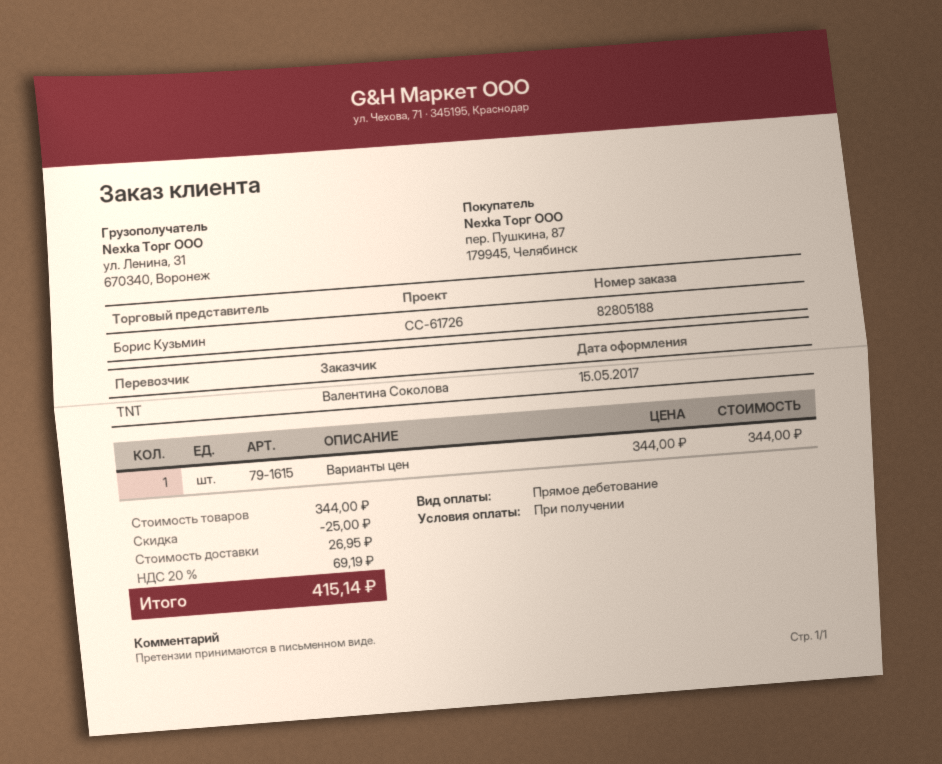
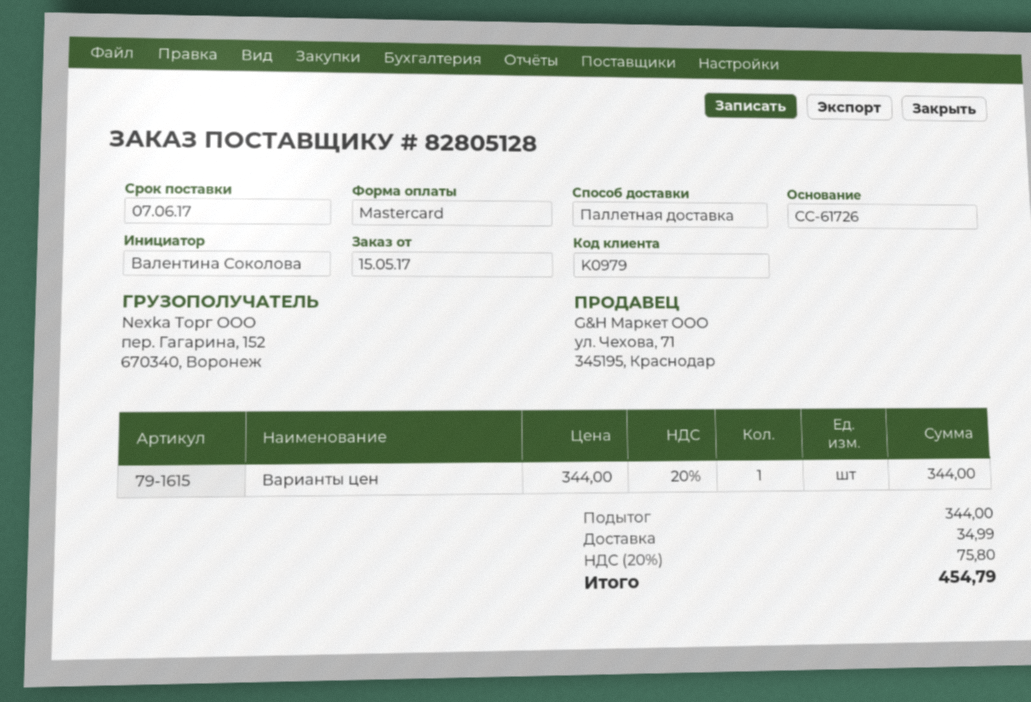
order number: 82805188 -> 82805128
payment method: direct debit -> Mastercard
shipping method: TNT -> pallet freight
ship to: ул. Ленина, 31, 670340, Воронеж -> пер. Гагарина, 152, 670340, Воронеж
discount: 25.00 -> none
shipping: 26.95 -> 34.99
tax: 20% = 69.19 -> 20% = 75.80
total: 415.14 -> 454.79

